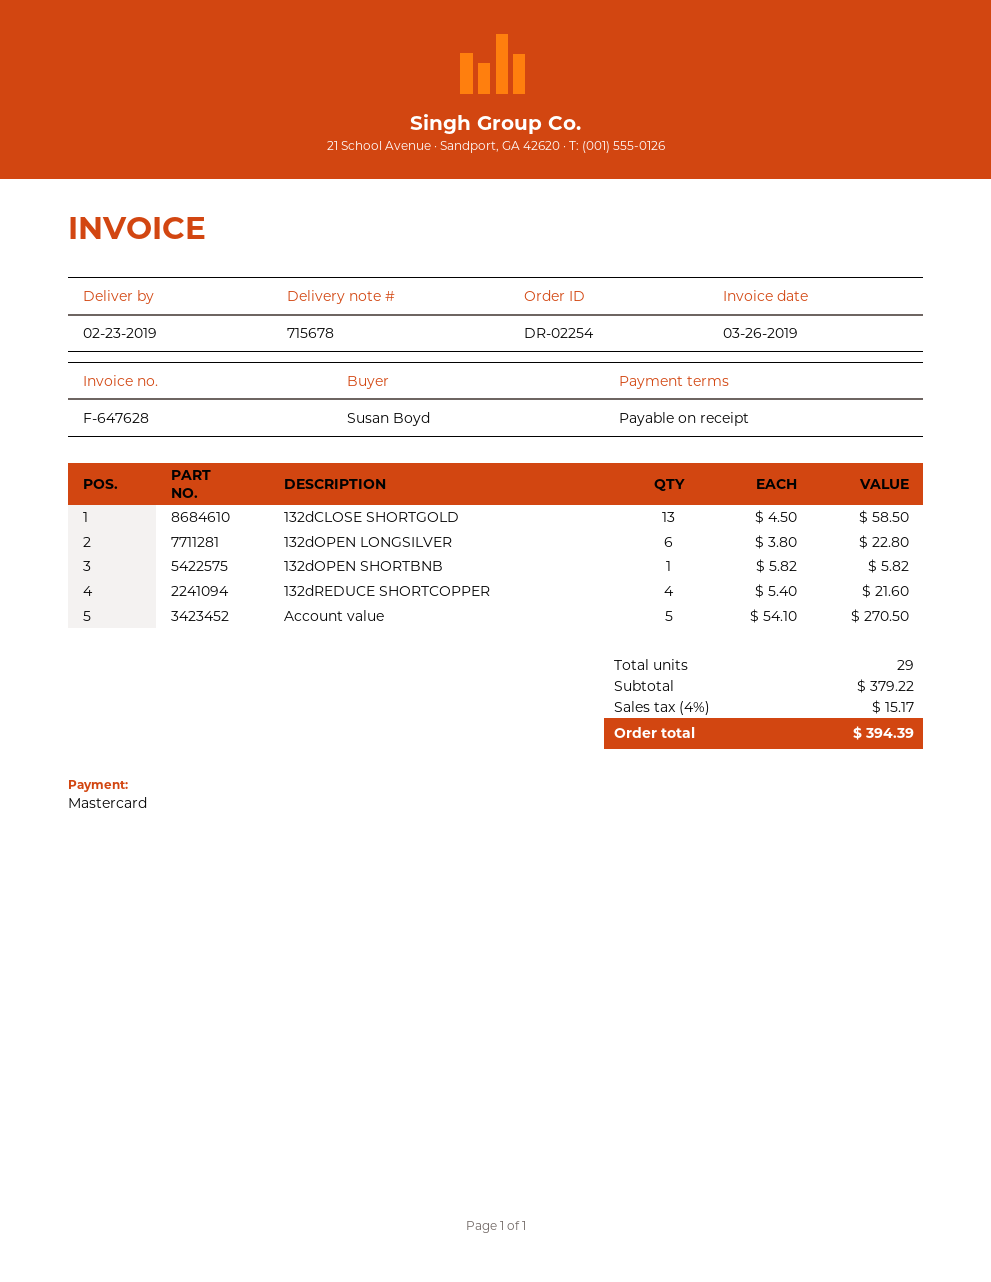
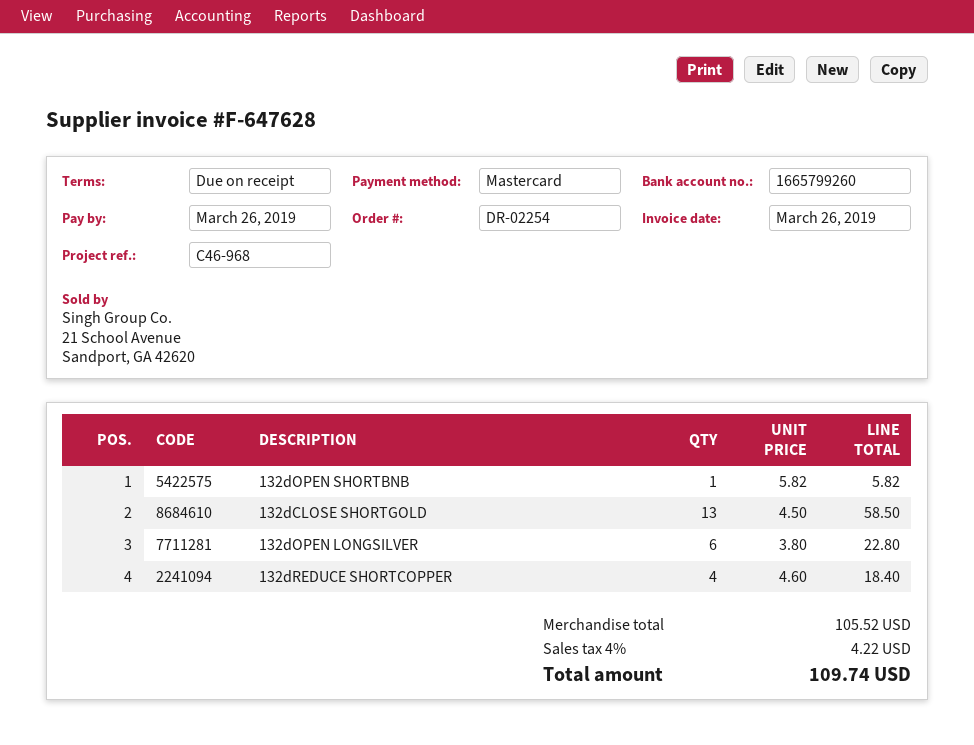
132dREDUCE SHORTCOPPER: 4 x 5.40 = 21.60 -> 4 x 4.60 = 18.40
Account value: 5 x 54.10 = 270.50 -> none
subtotal: 379.22 -> 105.52
tax: 4% = 15.17 -> 4% = 4.22
total: 394.39 -> 109.74

